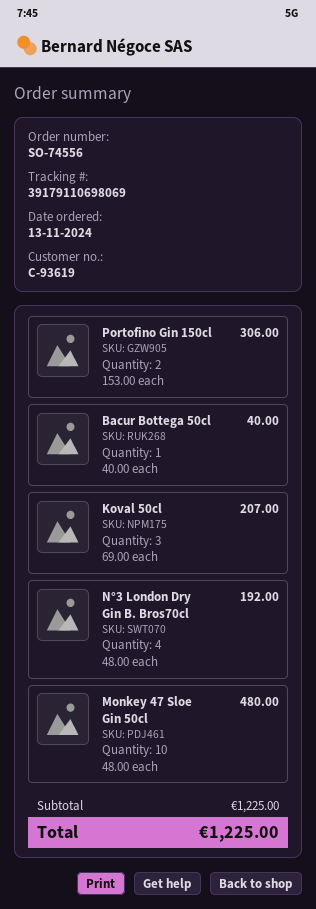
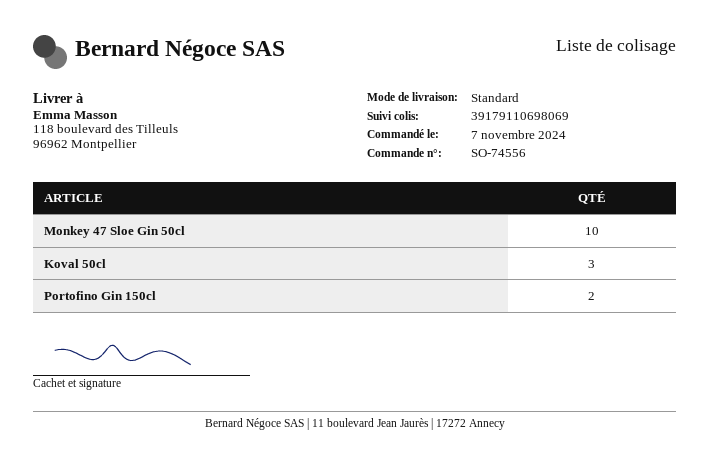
order date: 2024-11-13 -> 2024-11-07
Bacur Bottega 50cl: 1 -> none
N°3 London Dry Gin B. Bros70cl: 4 -> none

